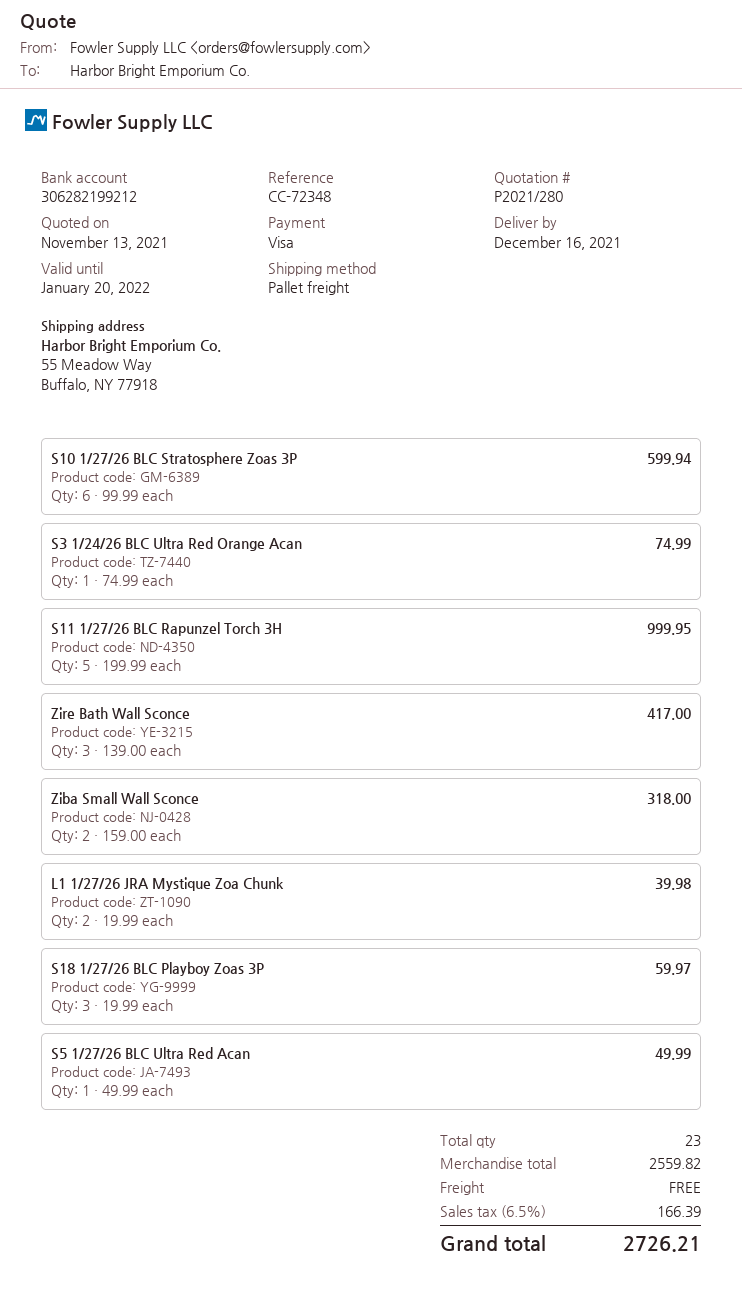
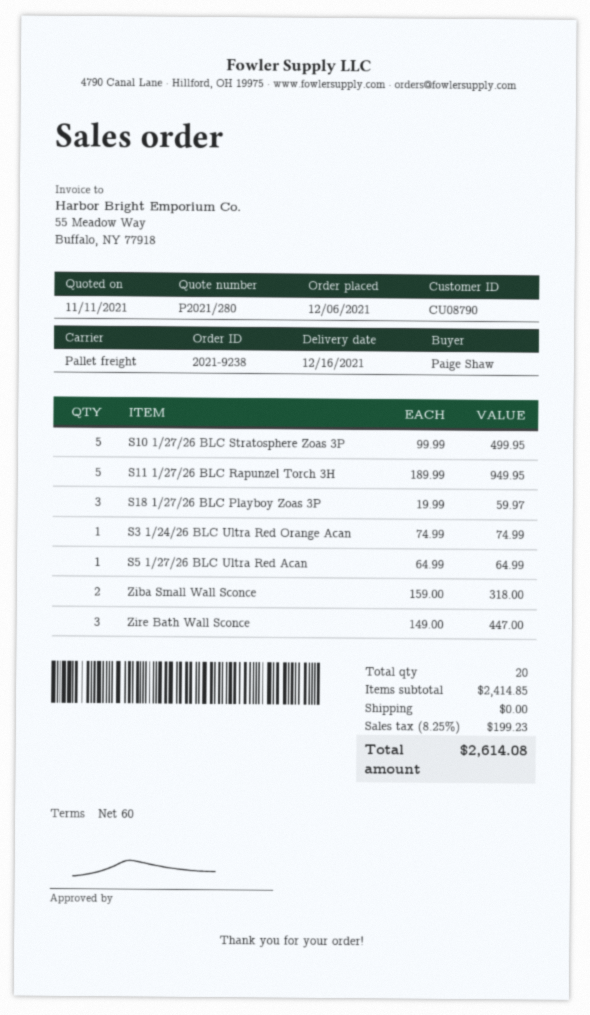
quote date: 2021-11-13 -> 2021-11-11
S10 1/27/26 BLC Stratosphere Zoas 3P: 6 x 99.99 = 599.94 -> 5 x 99.99 = 499.95
S11 1/27/26 BLC Rapunzel Torch 3H: 5 x 199.99 = 999.95 -> 5 x 189.99 = 949.95
Zire Bath Wall Sconce: 3 x 139.00 = 417.00 -> 3 x 149.00 = 447.00
L1 1/27/26 JRA Mystique Zoa Chunk: 2 x 19.99 = 39.98 -> none
S5 1/27/26 BLC Ultra Red Acan: 1 x 49.99 = 49.99 -> 1 x 64.99 = 64.99
total quantity: 23 -> 20
subtotal: 2559.82 -> 2414.85
tax: 6.5% = 166.39 -> 8.25% = 199.23
total: 2726.21 -> 2614.08

